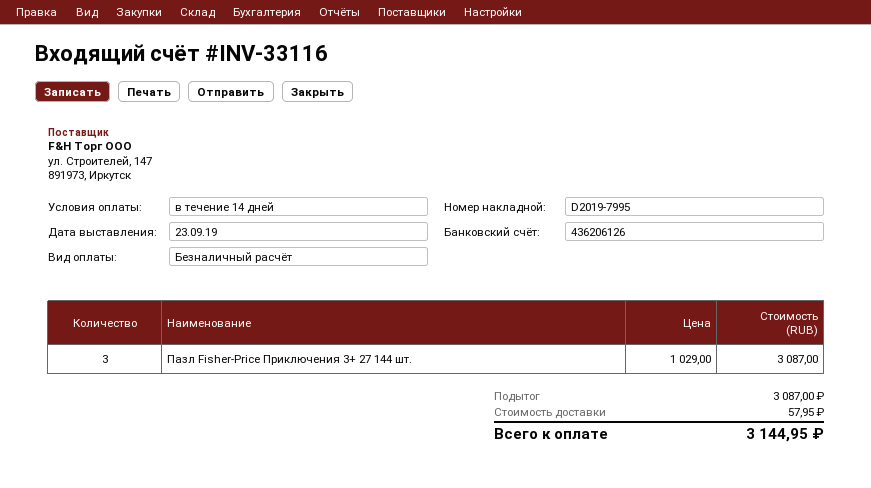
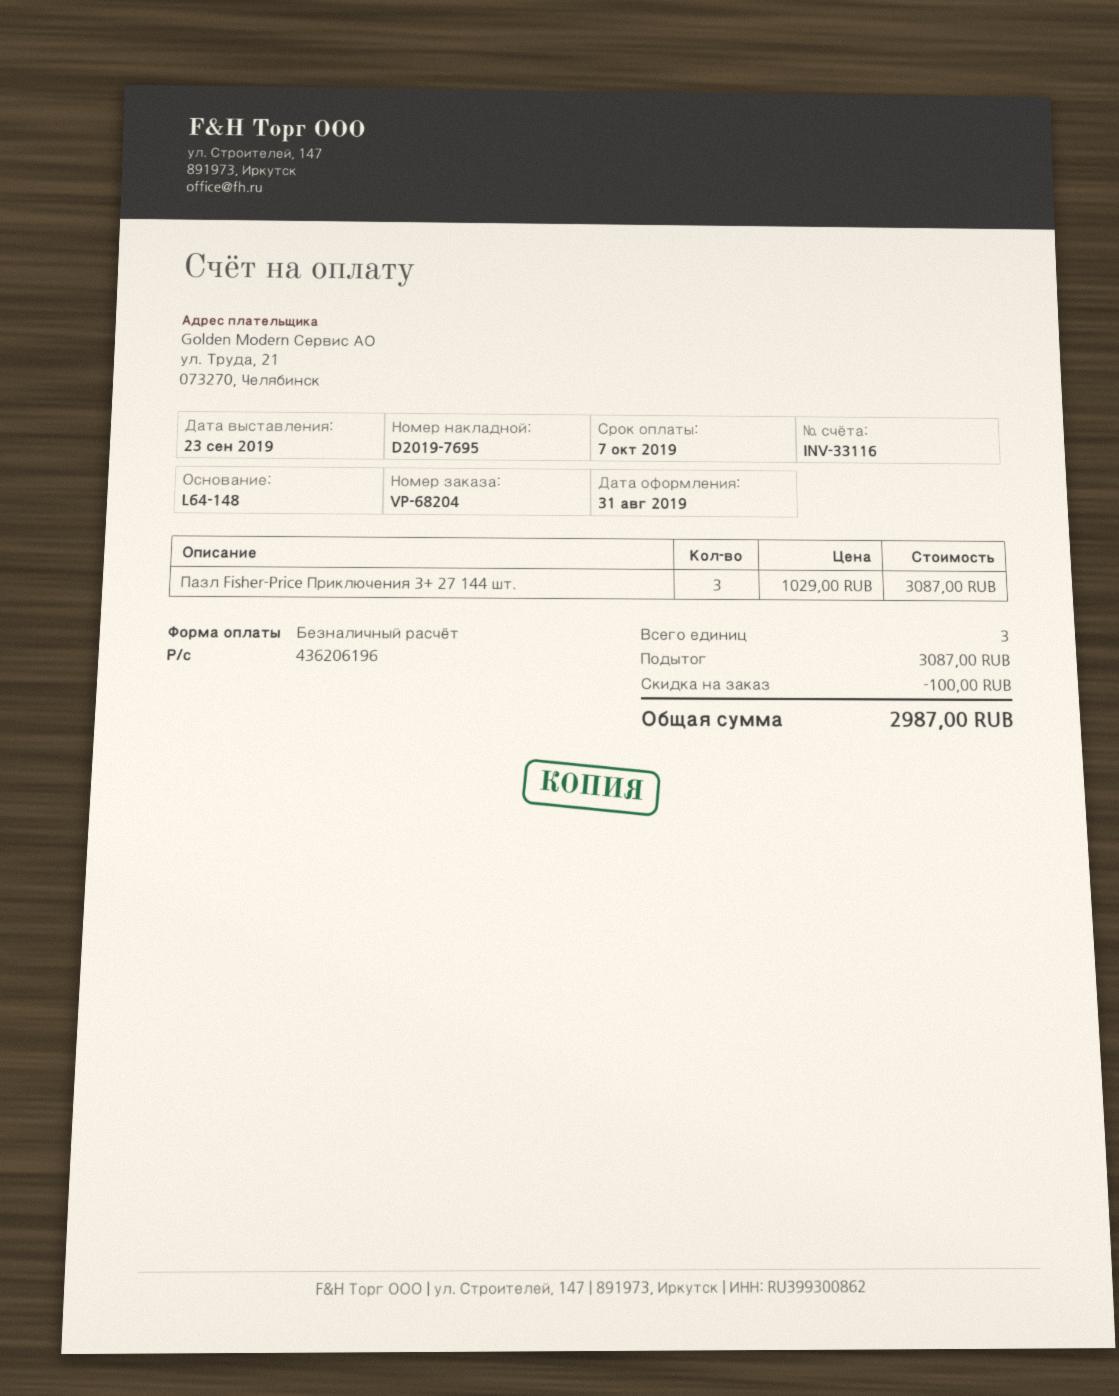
delivery note number: D2019-7995 -> D2019-7695
bank account: 436206126 -> 436206196
discount: none -> 100.00
shipping: 57.95 -> none
total: 3144.95 -> 2987.00

